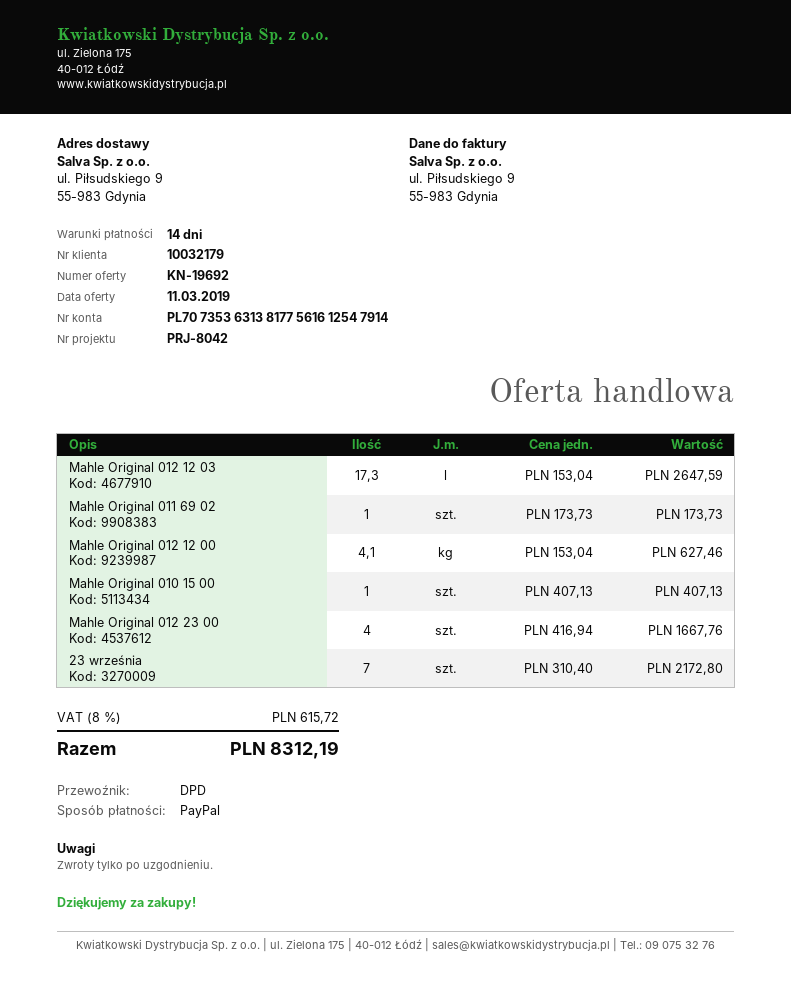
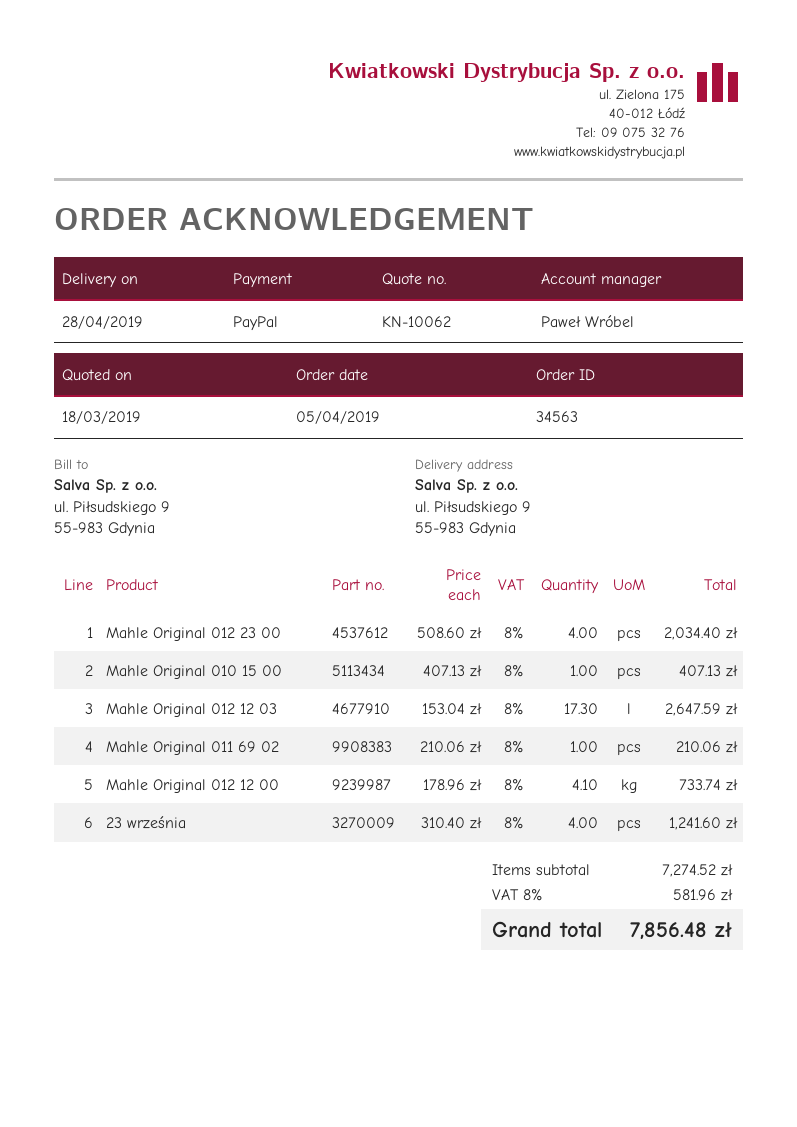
quote number: KN-19692 -> KN-10062
quote date: 2019-03-11 -> 2019-03-18
Mahle Original 011 69 02: 1 x 173.73 = 173.73 -> 1 x 210.06 = 210.06
Mahle Original 012 12 00: 4.1 x 153.04 = 627.46 -> 4.1 x 178.96 = 733.74
Mahle Original 012 23 00: 4 x 416.94 = 1667.76 -> 4 x 508.60 = 2034.40
23 września: 7 x 310.40 = 2172.80 -> 4 x 310.40 = 1241.60
tax: 8% = 615.72 -> 8% = 581.96
total: 8312.19 -> 7856.48

